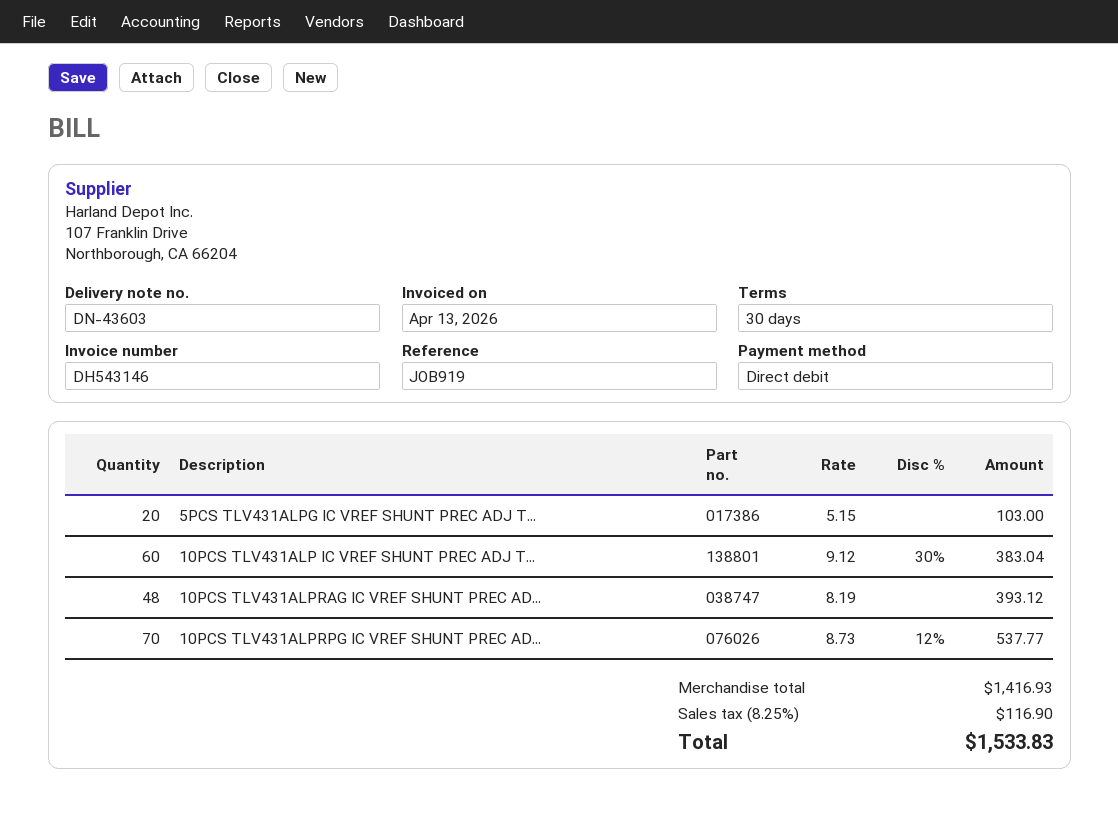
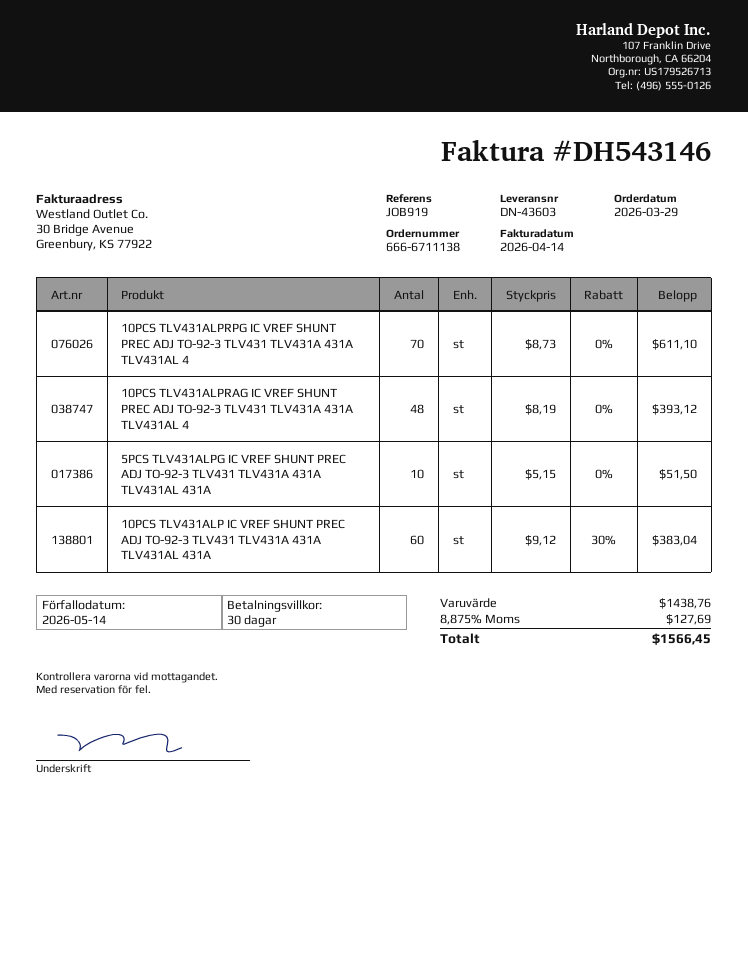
invoice date: 2026-04-13 -> 2026-04-14
5PCS TLV431ALPG IC VREF SHUNT PREC ADJ T...: 20 x 5.15 = 103.00 -> 10 x 5.15 = 51.50
10PCS TLV431ALPRPG IC VREF SHUNT PREC AD...: 70 x 8.73 - 12% = 537.77 -> 70 x 8.73 = 611.10
subtotal: 1416.93 -> 1438.76
tax: 8.25% = 116.90 -> 8.875% = 127.69
total: 1533.83 -> 1566.45

